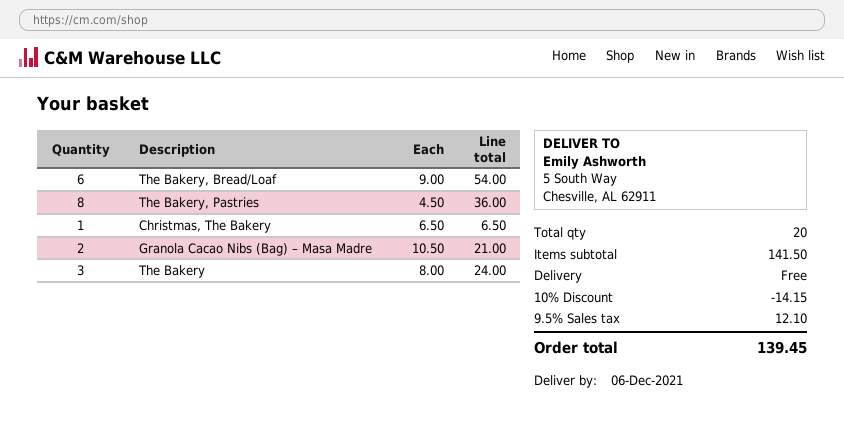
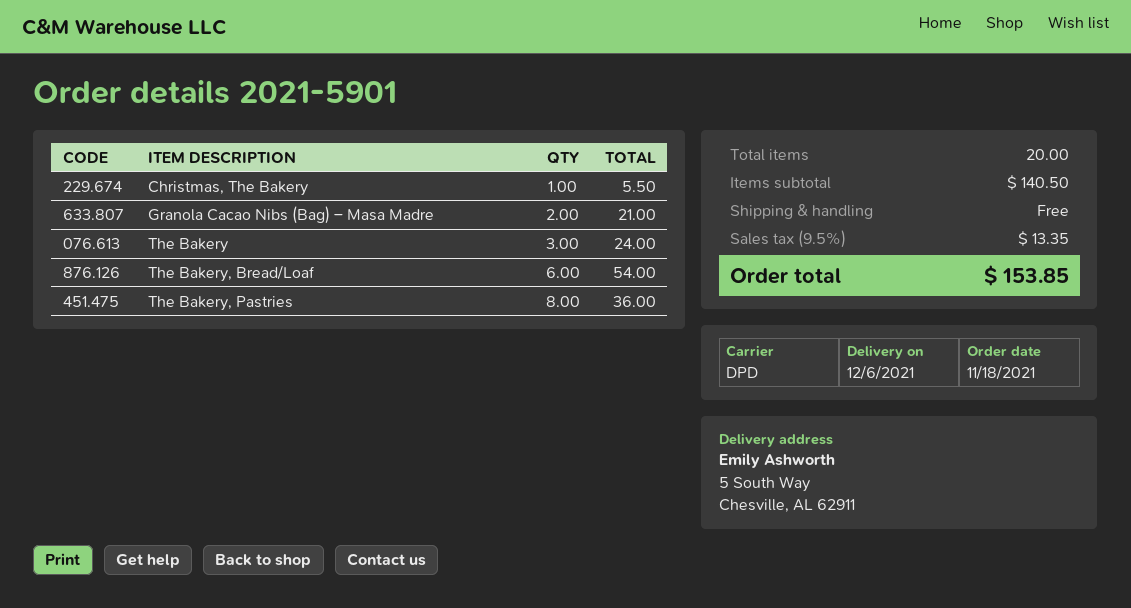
Christmas, The Bakery: 1 for 6.50 -> 1 for 5.50
subtotal: 141.50 -> 140.50
discount: 10% = 14.15 -> none
tax: 9.5% = 12.10 -> 9.5% = 13.35
total: 139.45 -> 153.85

